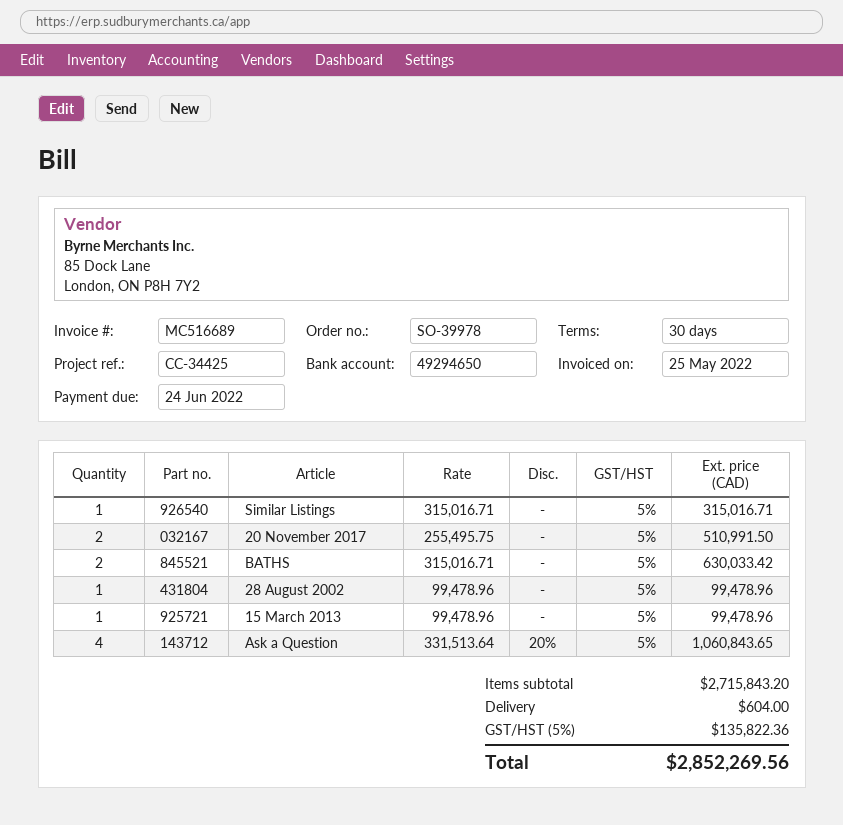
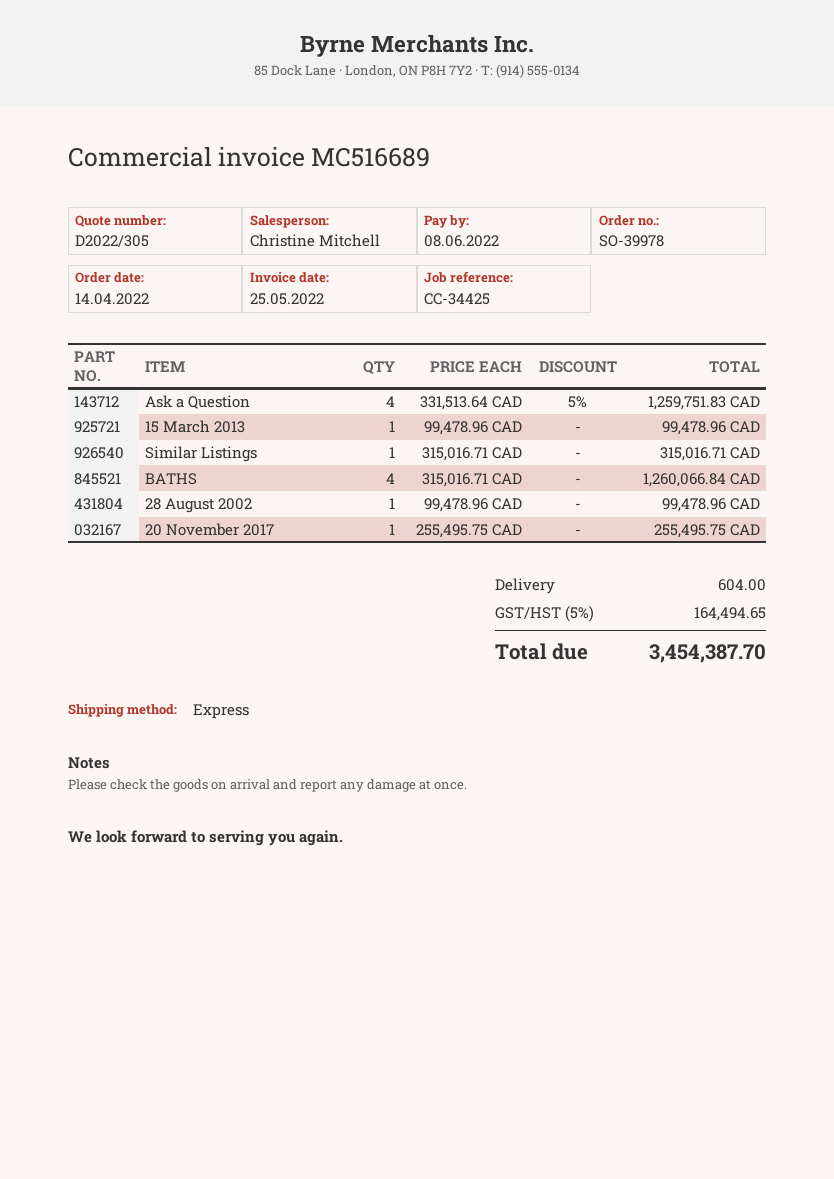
due date: 2022-06-24 -> 2022-06-08
20 November 2017: 2 x 255495.75 = 510991.50 -> 1 x 255495.75 = 255495.75
BATHS: 2 x 315016.71 = 630033.42 -> 4 x 315016.71 = 1260066.84
Ask a Question: 4 x 331513.64 - 20% = 1060843.65 -> 4 x 331513.64 - 5% = 1259751.83
tax: 5% = 135822.36 -> 5% = 164494.65
total: 2852269.56 -> 3454387.70

